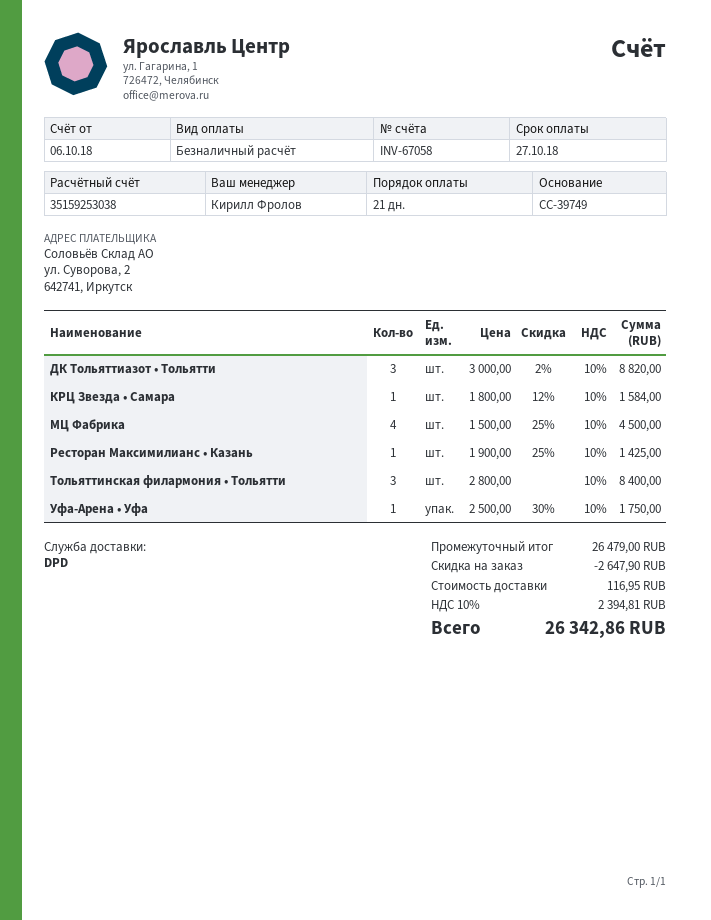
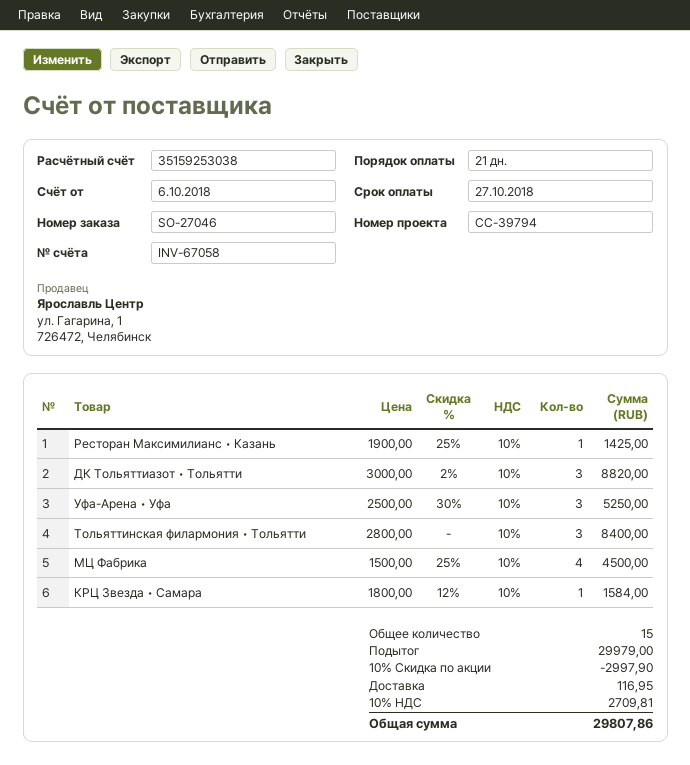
reference: CC-39749 -> CC-39794
Уфа-Арена • Уфа: 1 x 2500.00 - 30% = 1750.00 -> 3 x 2500.00 - 30% = 5250.00
subtotal: 26479.00 -> 29979.00
discount: 2647.90 -> 2997.90
tax: 10% = 2394.81 -> 10% = 2709.81
total: 26342.86 -> 29807.86

